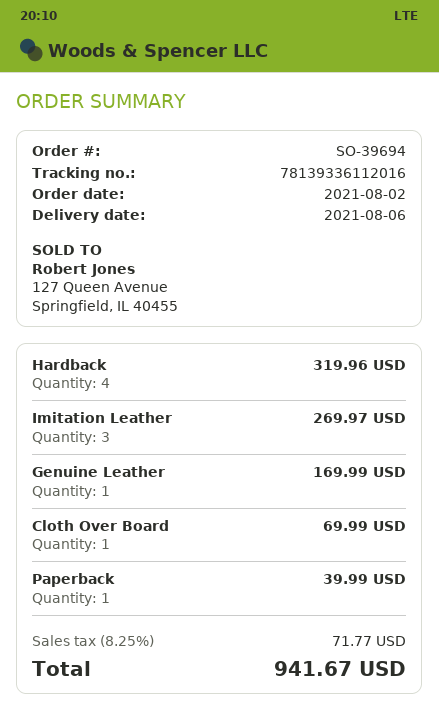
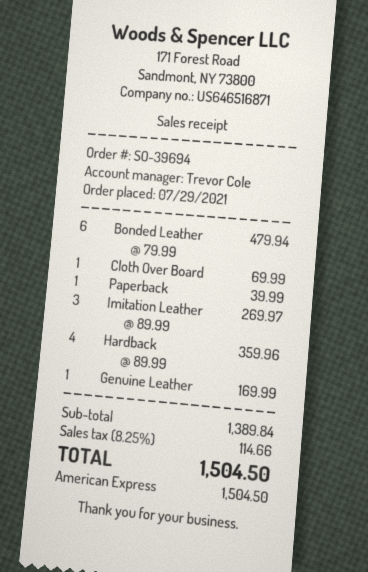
order date: 2021-08-02 -> 2021-07-29
Hardback: 4 for 319.96 -> 4 for 359.96
Bonded Leather: none -> 6 for 479.94
tax: 8.25% = 71.77 -> 8.25% = 114.66
total: 941.67 -> 1504.50

